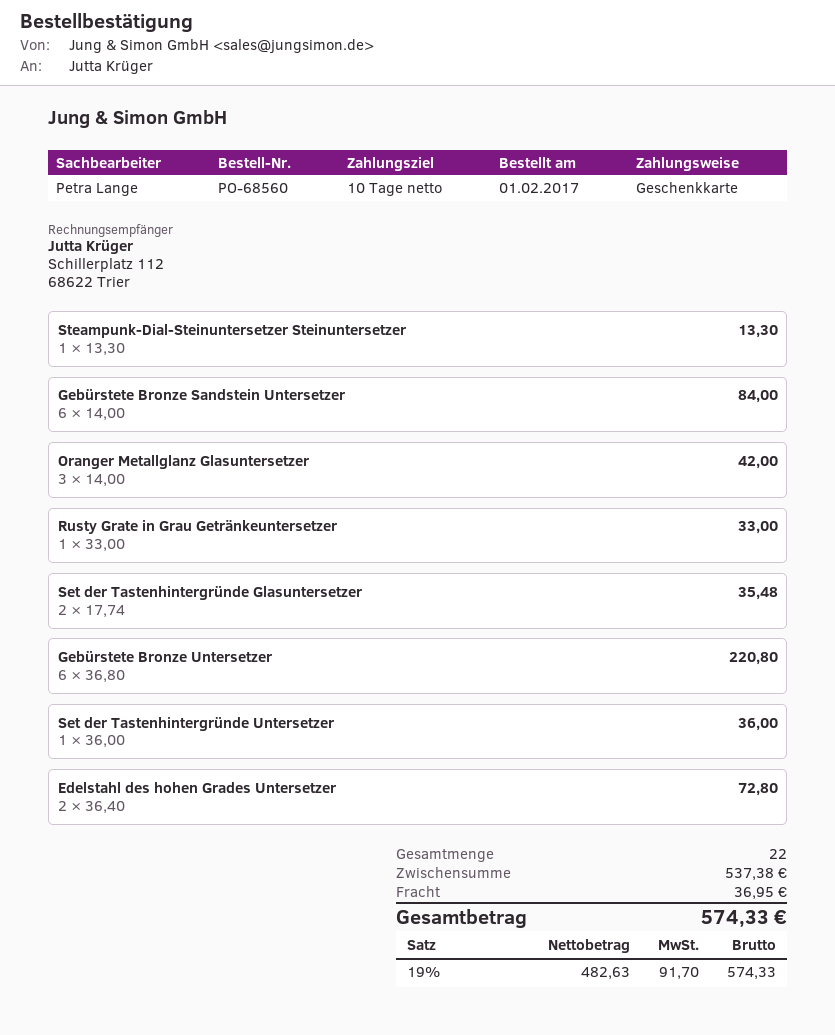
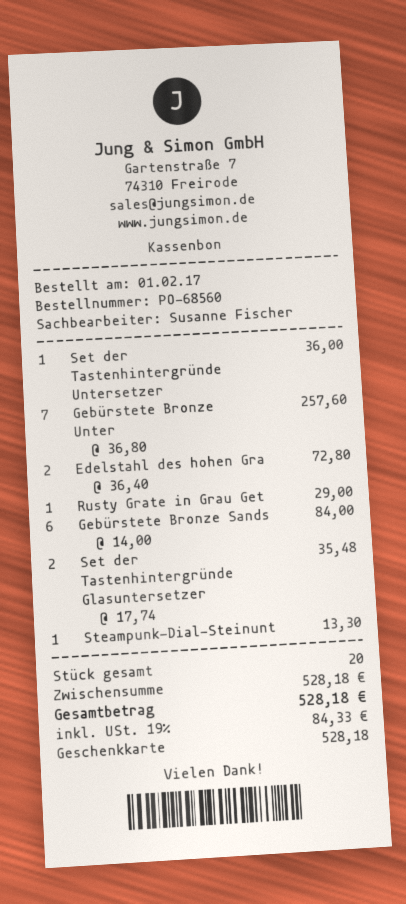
sales rep: Petra Lange -> Susanne Fischer
Oranger Metallglanz Glasuntersetzer: 3 x 14.00 = 42.00 -> none
Rusty Grate in Grau Getränkeuntersetzer: 1 x 33.00 = 33.00 -> 1 x 29.00 = 29.00
Gebürstete Bronze Untersetzer: 6 x 36.80 = 220.80 -> 7 x 36.80 = 257.60
total quantity: 22 -> 20
subtotal: 537.38 -> 528.18
shipping: 36.95 -> none
tax: 19% = 91.70 -> 19% = 84.33
total: 574.33 -> 528.18

